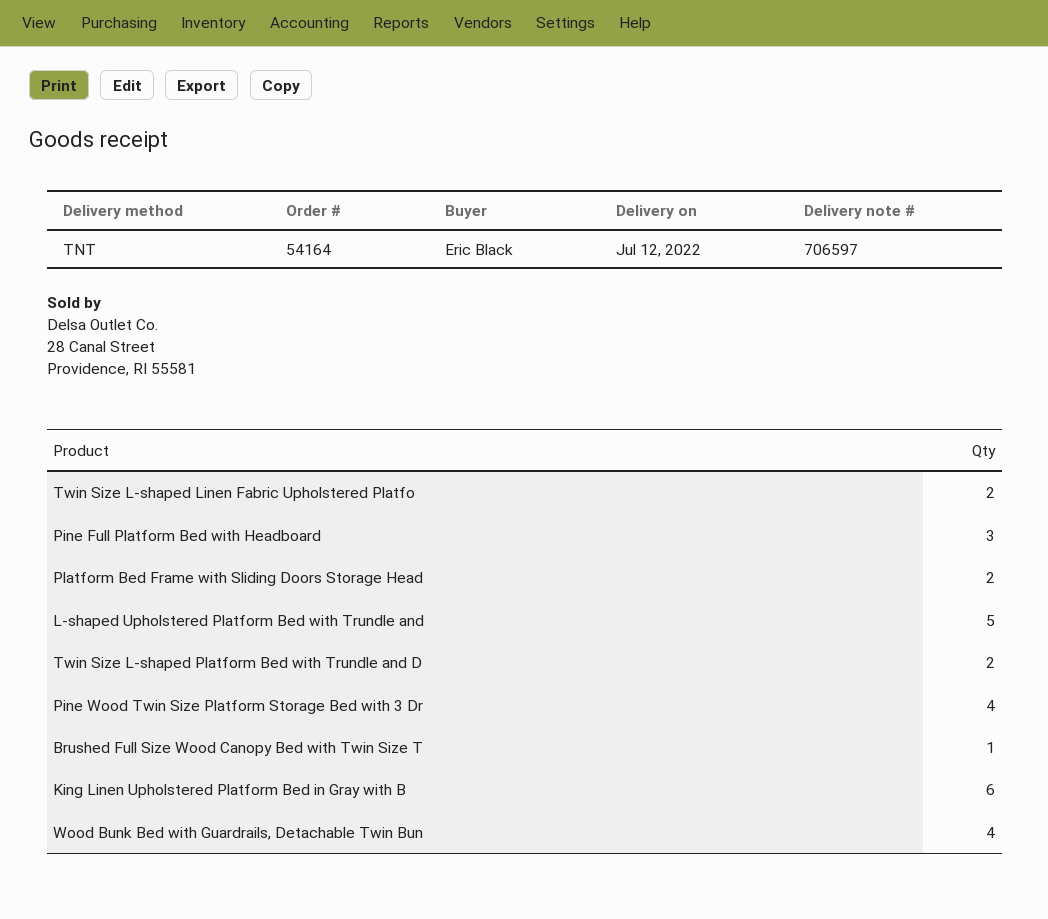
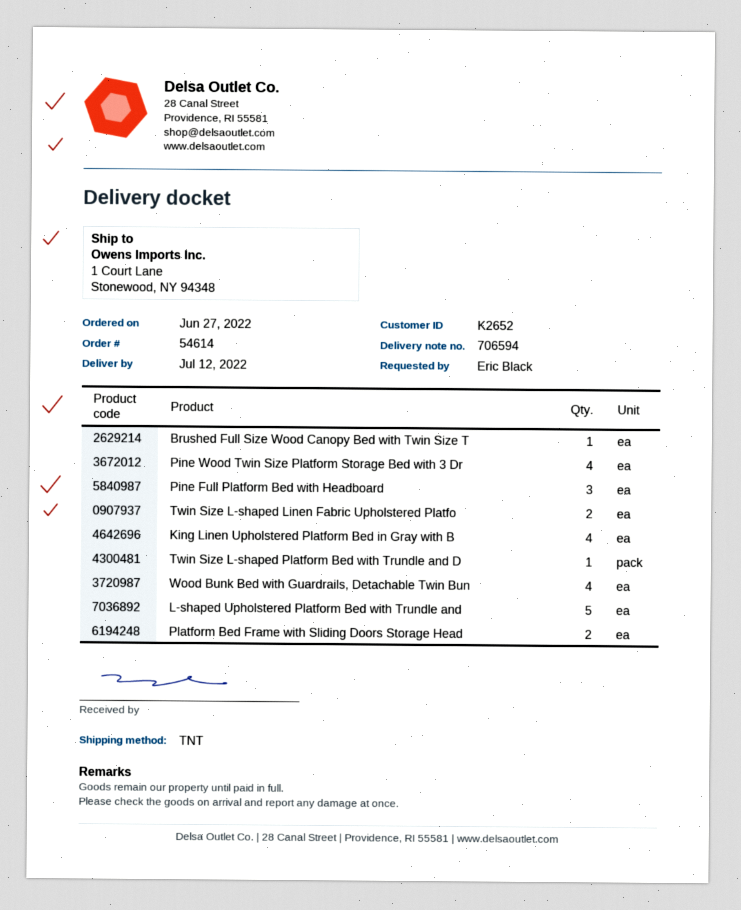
order number: 54164 -> 54614
delivery note number: 706597 -> 706594
Twin Size L-shaped Platform Bed with Trundle and D: 2 -> 1
King Linen Upholstered Platform Bed in Gray with B: 6 -> 4

